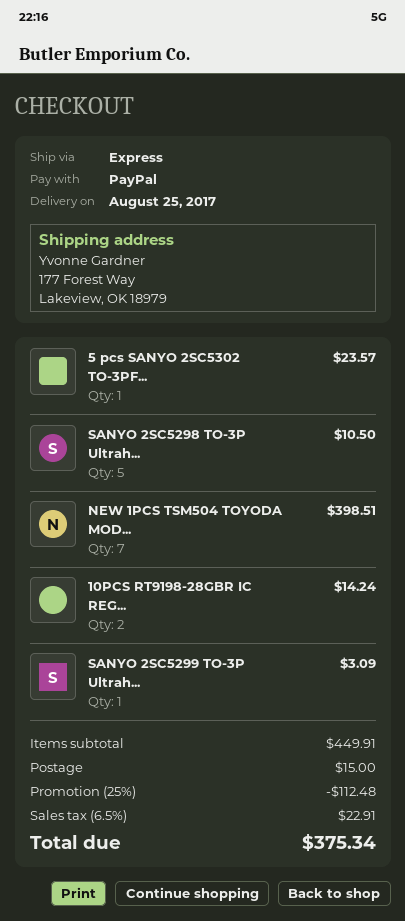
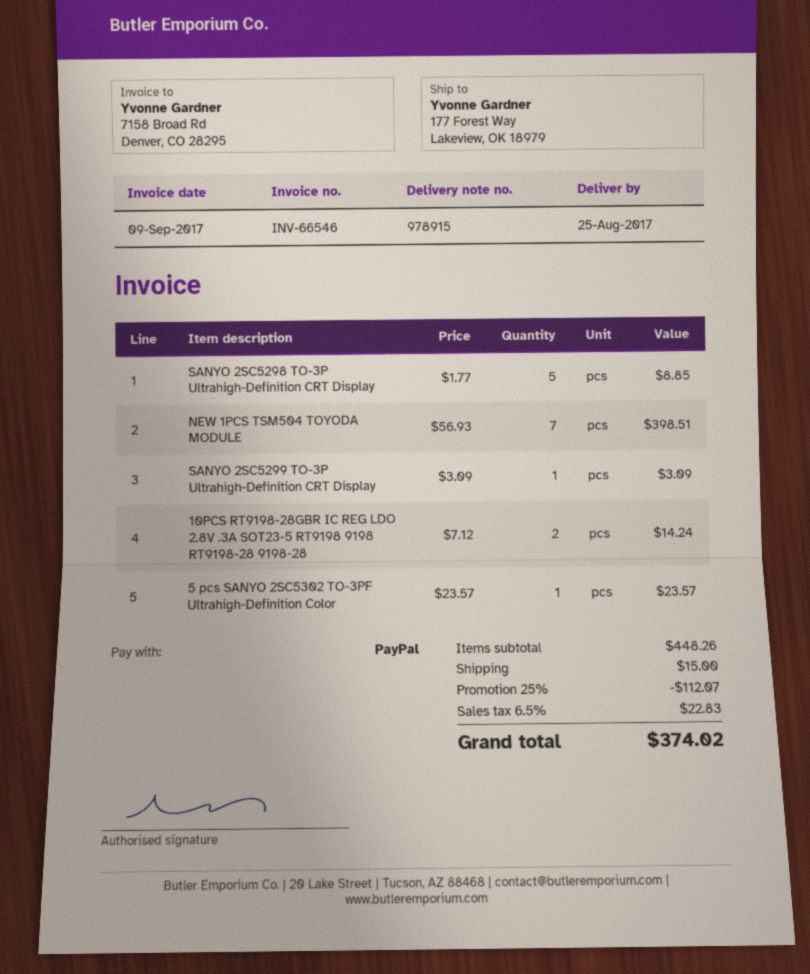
SANYO 2SC5298 TO-3P Ultrah...: 5 for 10.50 -> 5 for 8.85
subtotal: 449.91 -> 448.26
discount: 25% = 112.48 -> 25% = 112.07
tax: 6.5% = 22.91 -> 6.5% = 22.83
total: 375.34 -> 374.02

